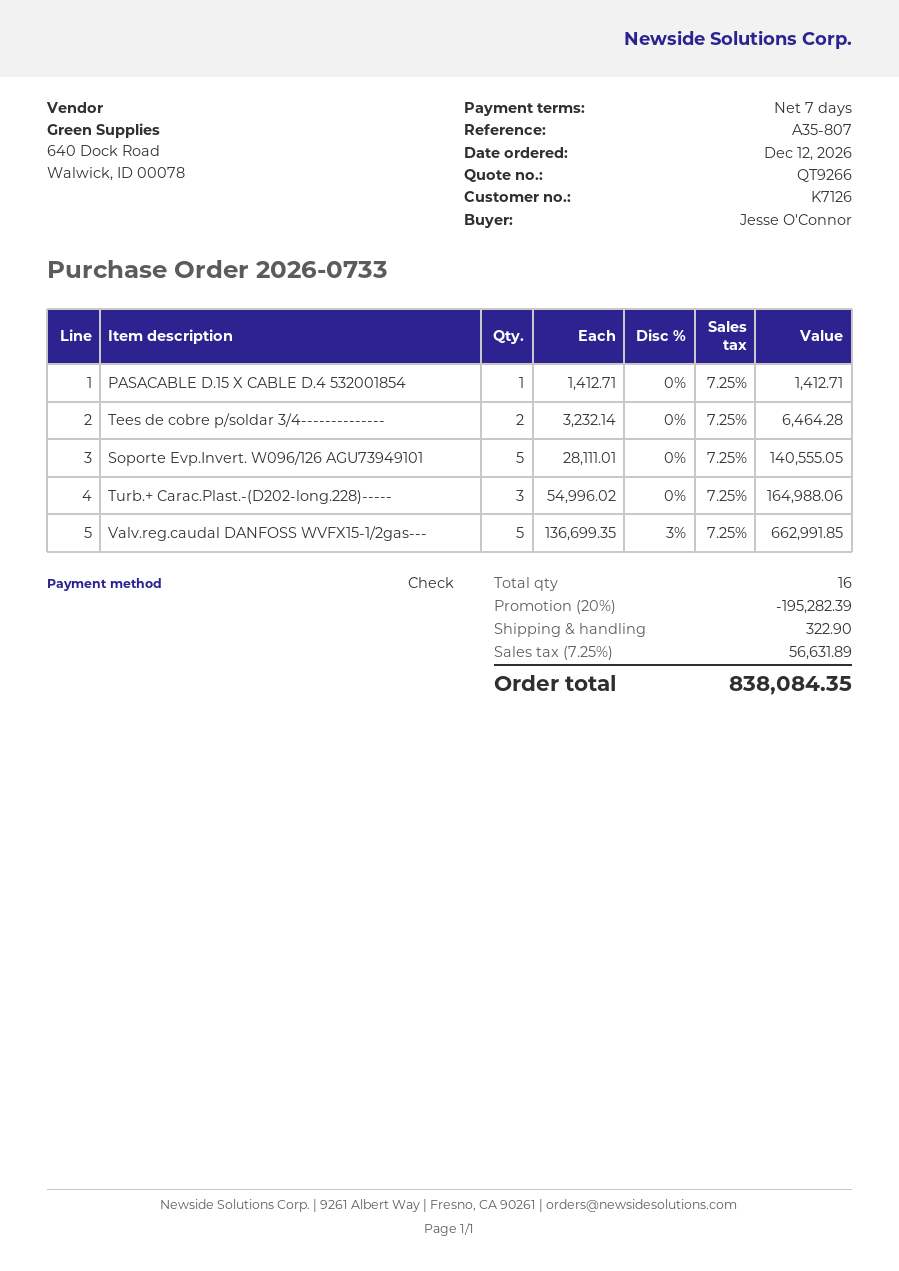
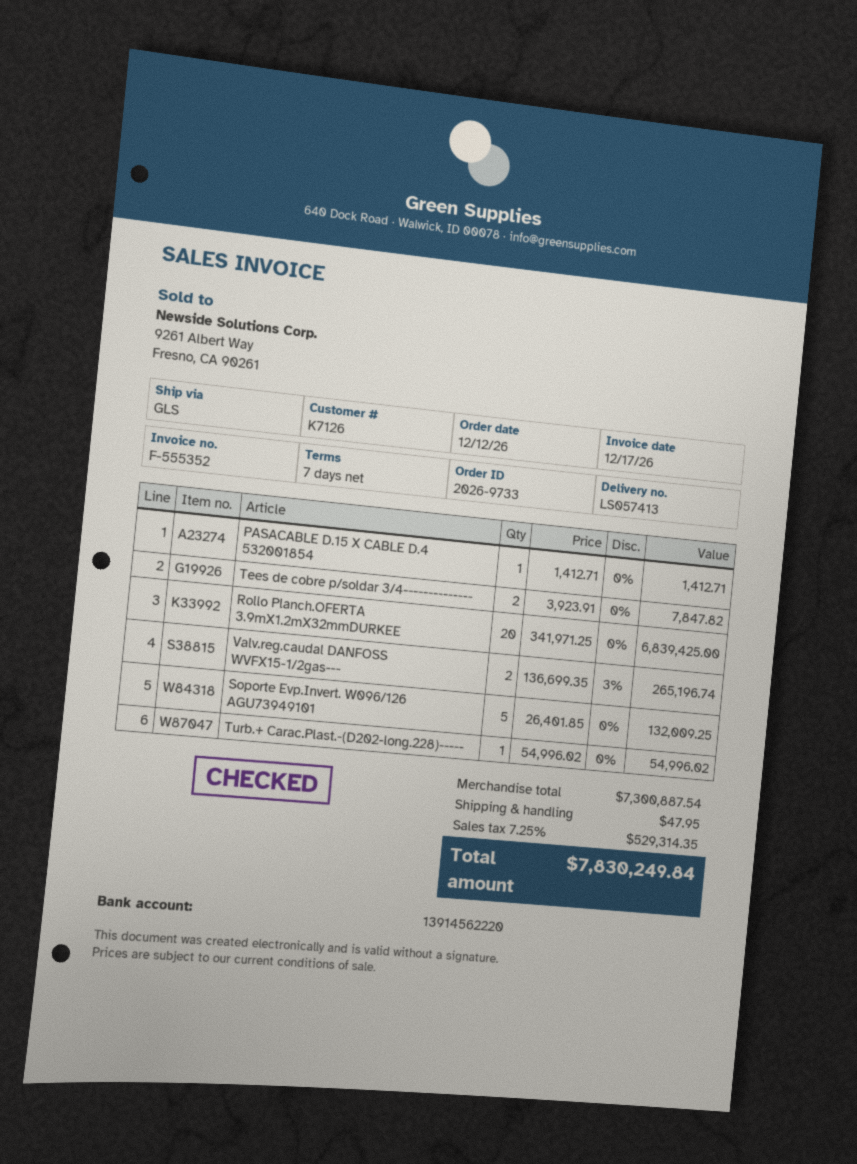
order number: 2026-0733 -> 2026-9733
Tees de cobre p/soldar 3/4--------------: 2 x 3232.14 = 6464.28 -> 2 x 3923.91 = 7847.82
Soporte Evp.Invert. W096/126 AGU73949101: 5 x 28111.01 = 140555.05 -> 5 x 26401.85 = 132009.25
Turb.+ Carac.Plast.-(D202-long.228)-----: 3 x 54996.02 = 164988.06 -> 1 x 54996.02 = 54996.02
Valv.reg.caudal DANFOSS WVFX15-1/2gas---: 5 x 136699.35 - 3% = 662991.85 -> 2 x 136699.35 - 3% = 265196.74
Rollo Planch.OFERTA 3.9mX1.2mX32mmDURKEE: none -> 20 x 341971.25 = 6839425.00
discount: 20% = 195282.39 -> none
shipping: 322.90 -> 47.95
tax: 7.25% = 56631.89 -> 7.25% = 529314.35
total: 838084.35 -> 7830249.84

